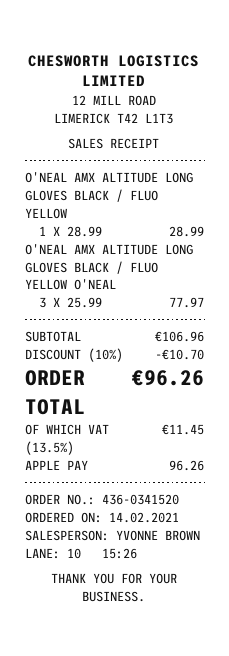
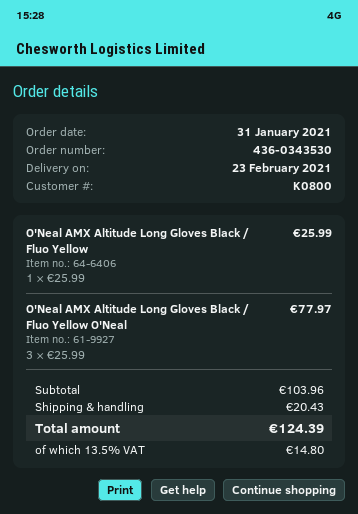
order number: 436-0341520 -> 436-0343530
order date: 2021-02-14 -> 2021-01-31
O'NEAL AMX ALTITUDE LONG GLOVES BLACK / FLUO YELLOW: 1 x 28.99 = 28.99 -> 1 x 25.99 = 25.99
subtotal: 106.96 -> 103.96
discount: 10% = 10.70 -> none
shipping: none -> 20.43
tax: 13.5% = 11.45 -> 13.5% = 14.80
total: 96.26 -> 124.39

